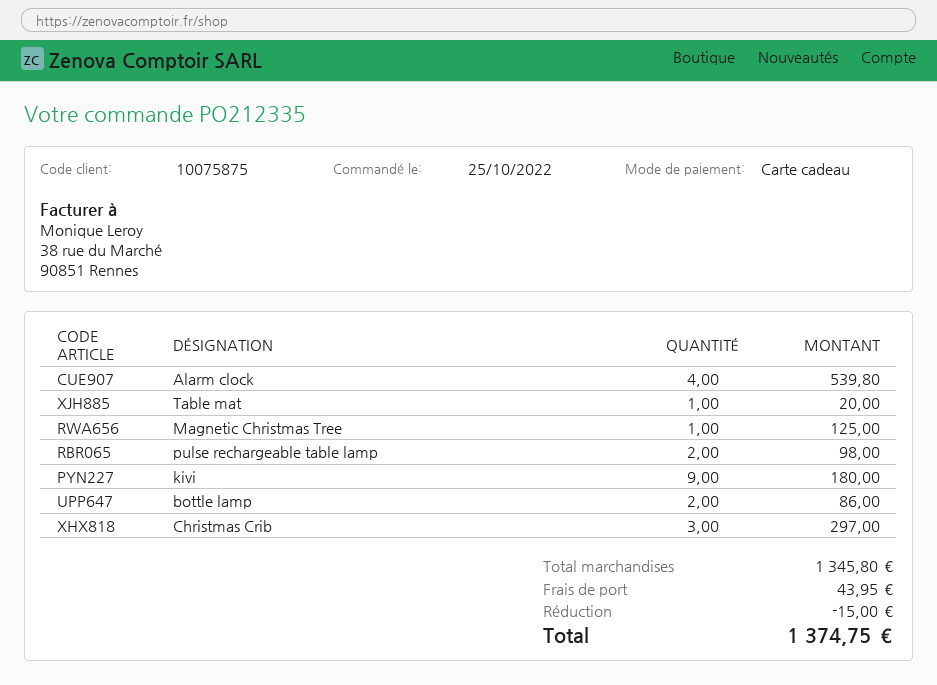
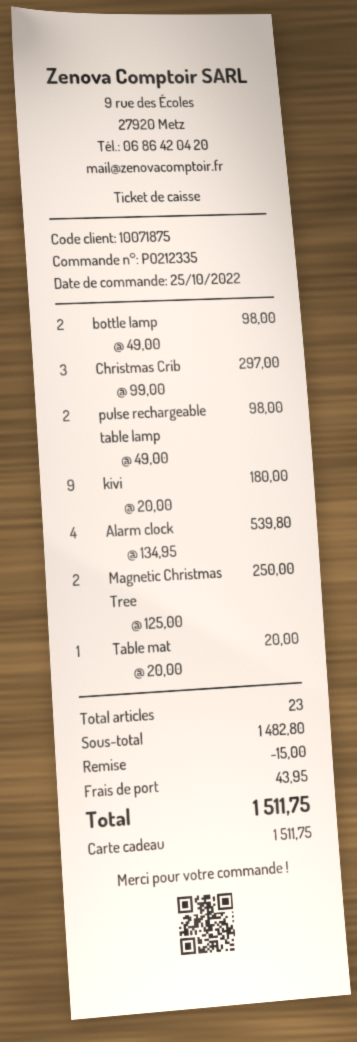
customer number: 10075875 -> 10071875
Magnetic Christmas Tree: 1 for 125.00 -> 2 for 250.00
bottle lamp: 2 for 86.00 -> 2 for 98.00
subtotal: 1345.80 -> 1482.80
total: 1374.75 -> 1511.75

